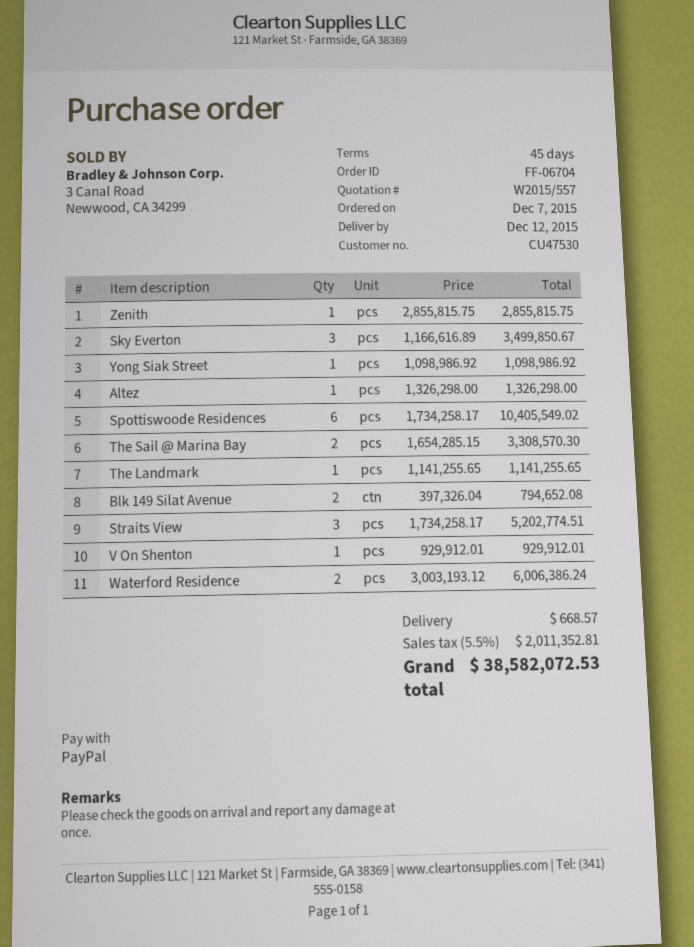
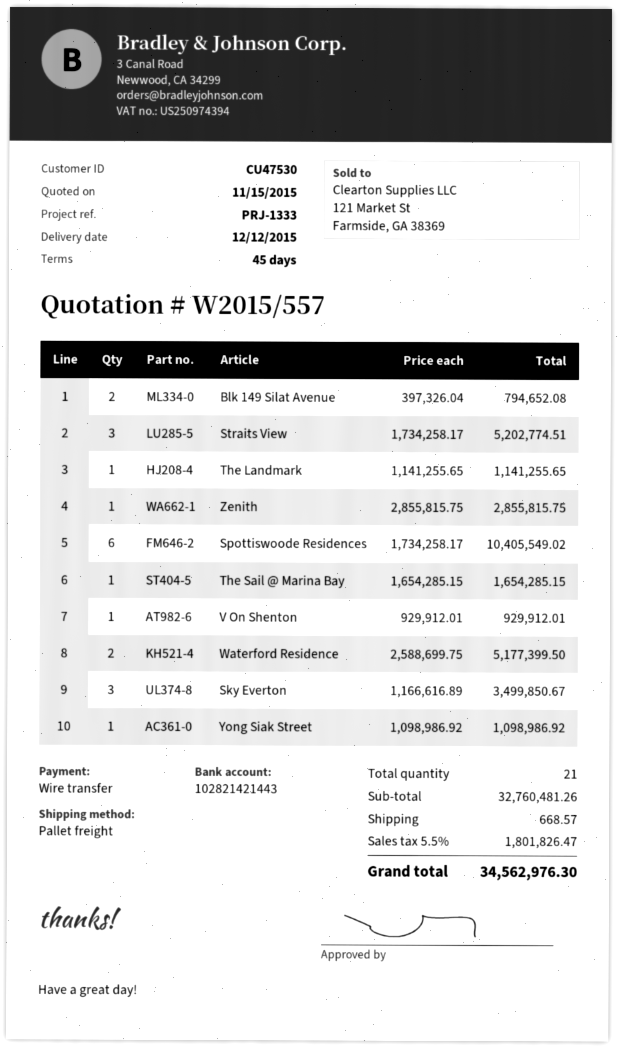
payment method: PayPal -> bank transfer
Altez: 1 x 1326298.00 = 1326298.00 -> none
The Sail @ Marina Bay: 2 x 1654285.15 = 3308570.30 -> 1 x 1654285.15 = 1654285.15
Waterford Residence: 2 x 3003193.12 = 6006386.24 -> 2 x 2588699.75 = 5177399.50
tax: 5.5% = 2011352.81 -> 5.5% = 1801826.47
total: 38582072.53 -> 34562976.30

